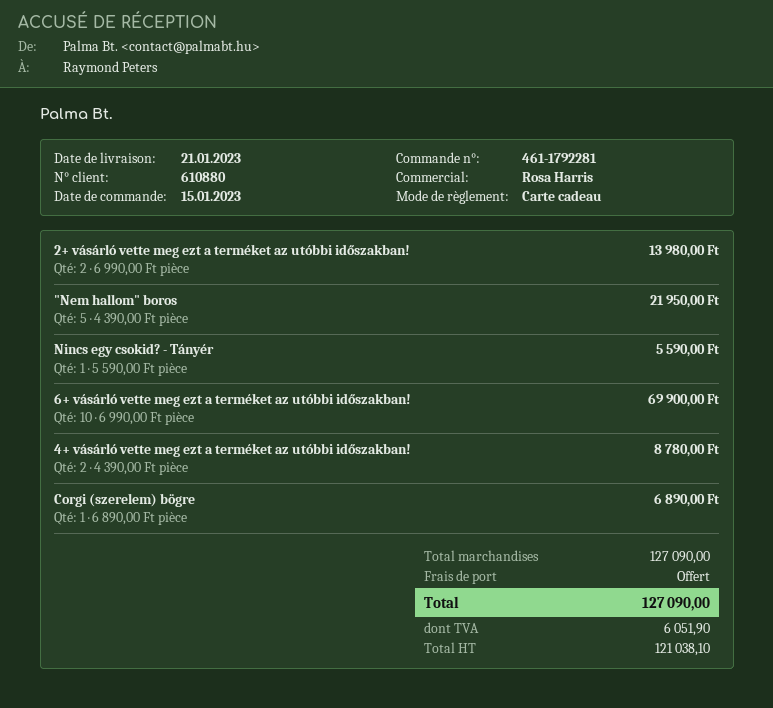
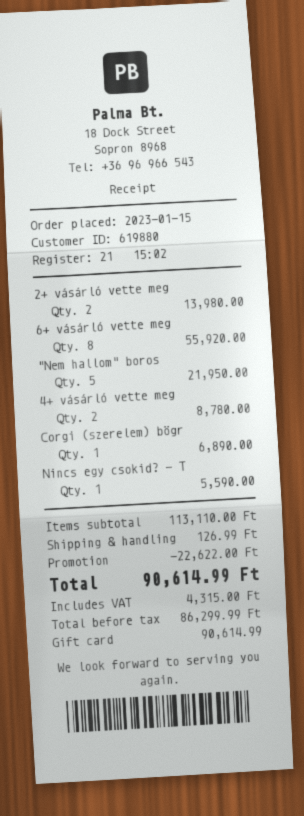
customer number: 610880 -> 619880
6+ vásárló vette meg ezt a terméket az utóbbi időszakban!: 10 for 69900.00 -> 8 for 55920.00
subtotal: 127090.00 -> 113110.00
discount: none -> 22622.00
shipping: 0.00 -> 126.99
net: 121038.10 -> 86299.99
tax: 6051.90 -> 4315.00
total: 127090.00 -> 90614.99

